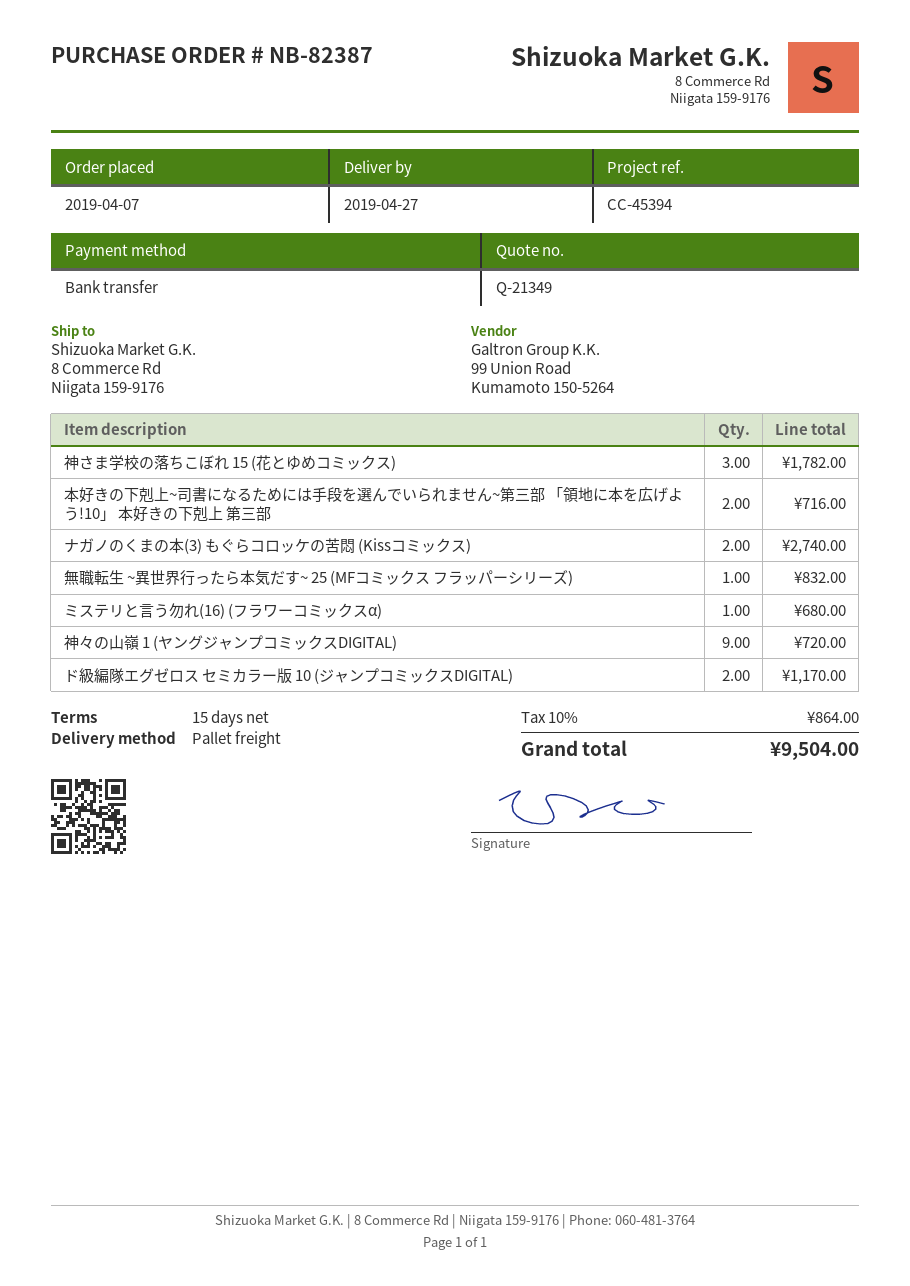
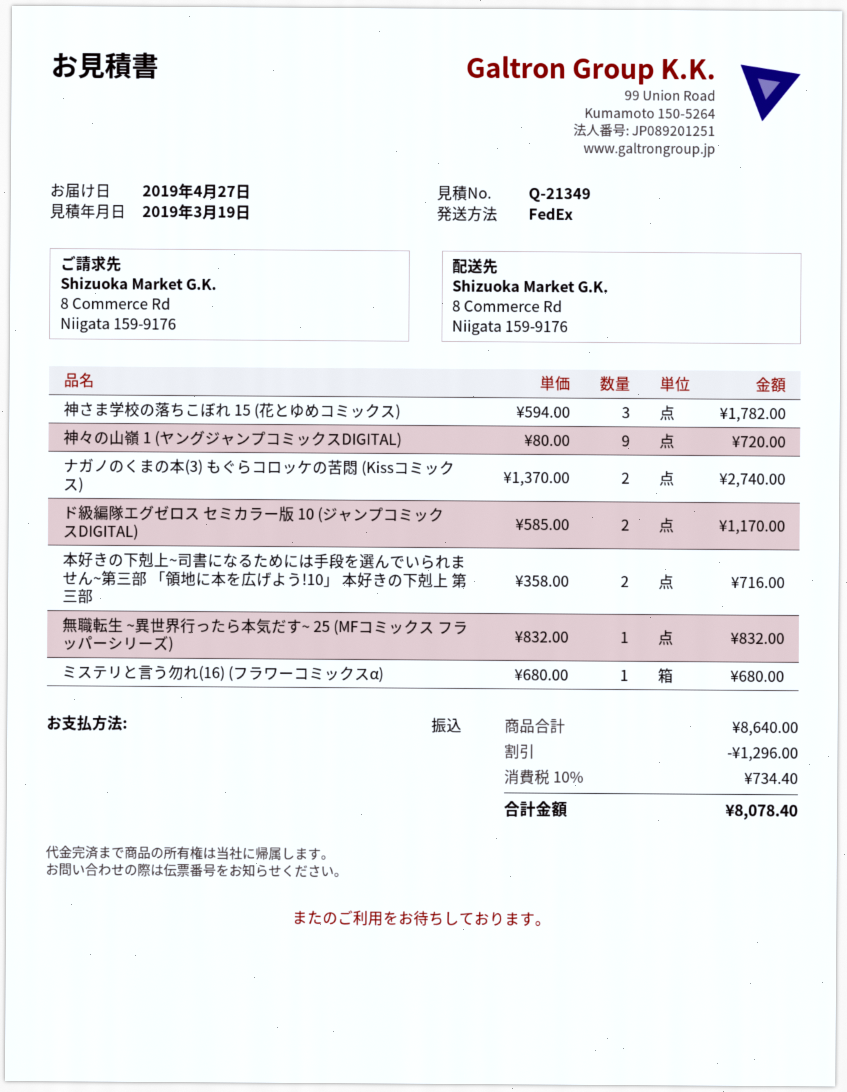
shipping method: pallet freight -> FedEx
discount: none -> 1296.00
tax: 10% = 864.00 -> 10% = 734.40
total: 9504.00 -> 8078.40

